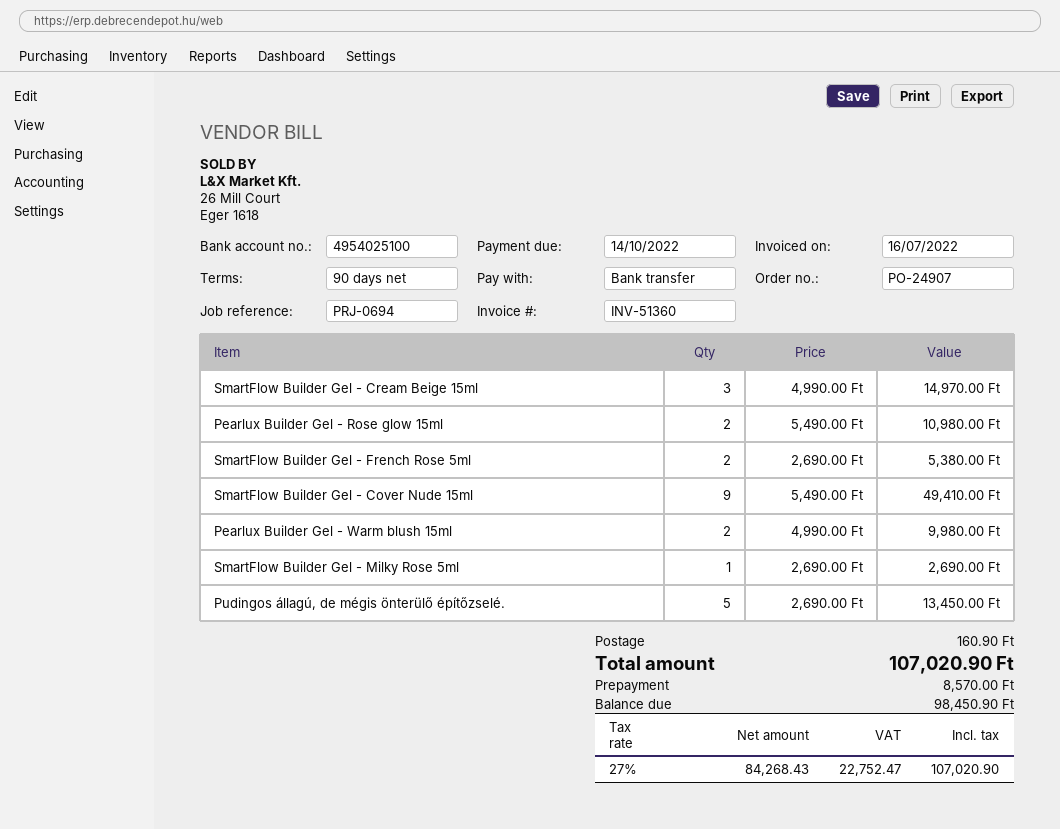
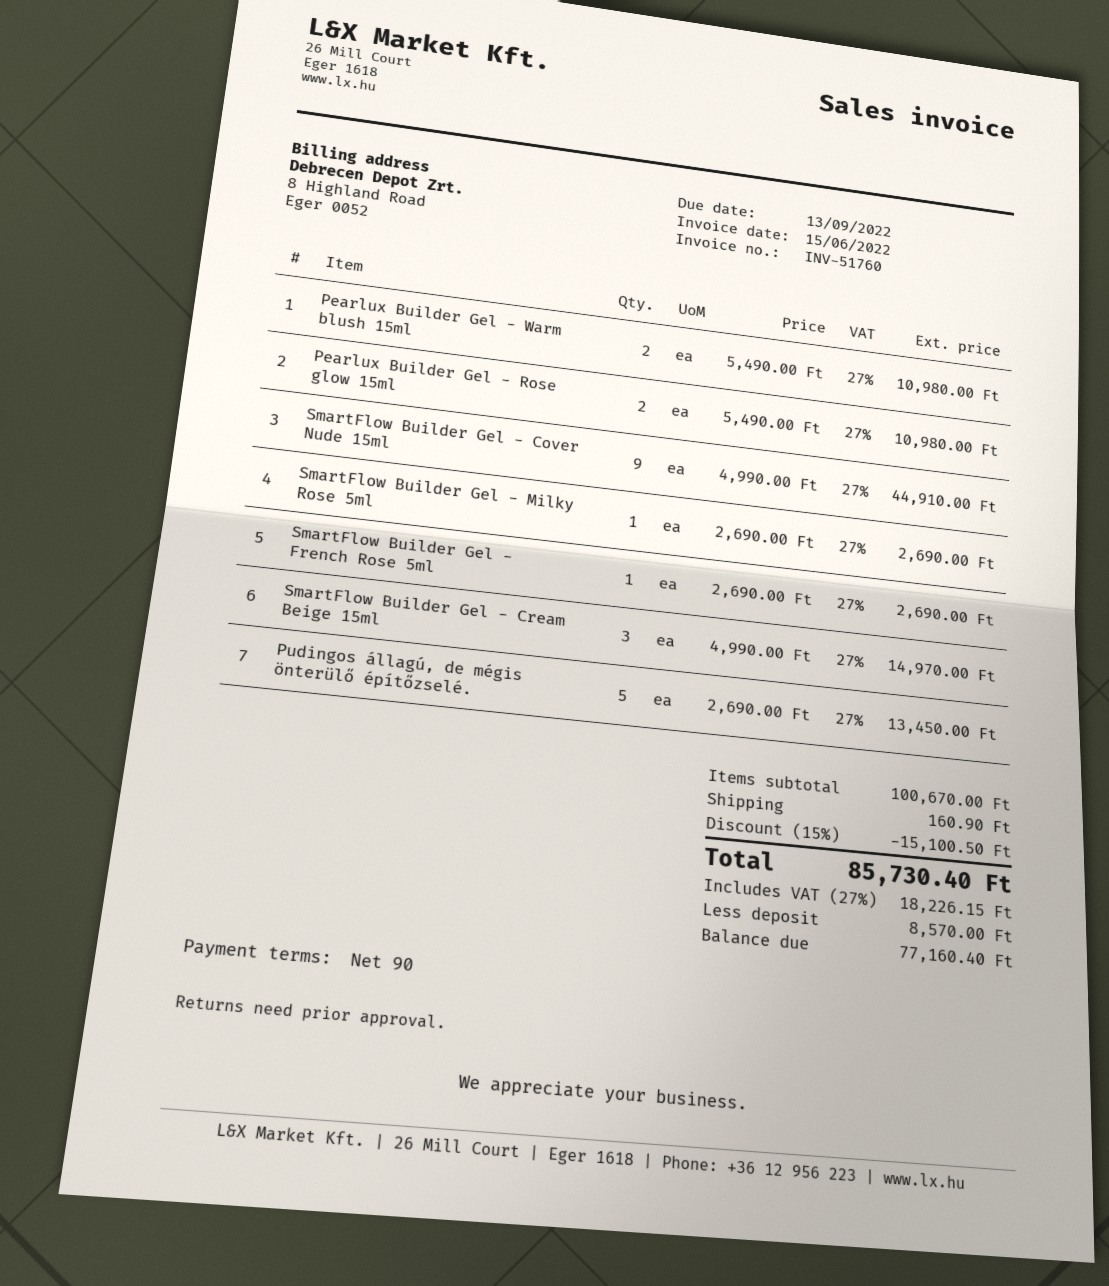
invoice number: INV-51360 -> INV-51760
invoice date: 2022-07-16 -> 2022-06-15
due date: 2022-10-14 -> 2022-09-13
SmartFlow Builder Gel - French Rose 5ml: 2 x 2690.00 = 5380.00 -> 1 x 2690.00 = 2690.00
SmartFlow Builder Gel - Cover Nude 15ml: 9 x 5490.00 = 49410.00 -> 9 x 4990.00 = 44910.00
Pearlux Builder Gel - Warm blush 15ml: 2 x 4990.00 = 9980.00 -> 2 x 5490.00 = 10980.00
discount: none -> 15% = 15100.50
tax: 27% = 22752.47 -> 27% = 18226.15
total: 107020.90 -> 85730.40
balance: 98450.90 -> 77160.40

